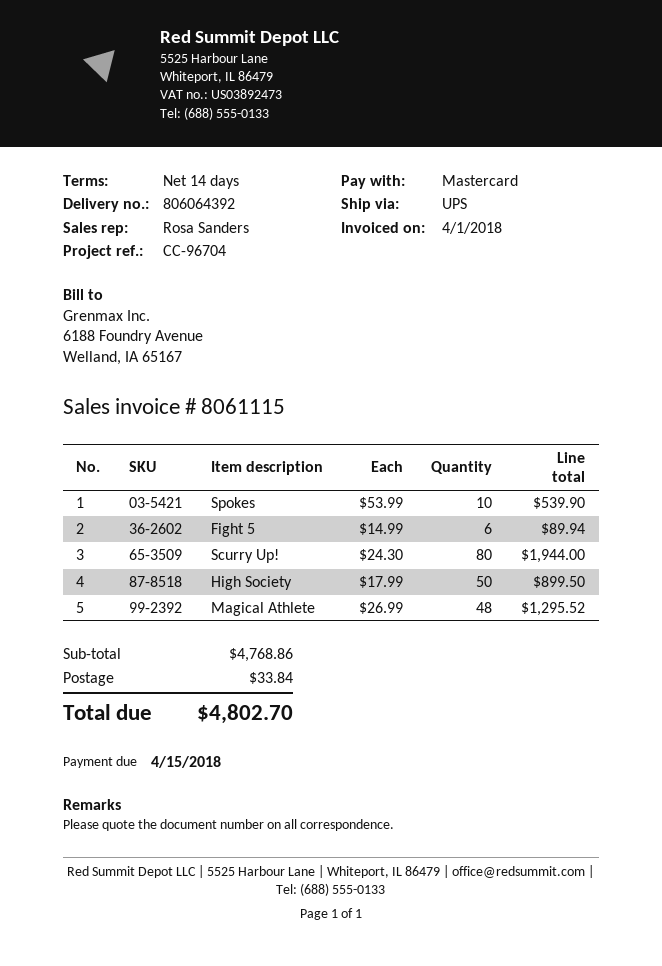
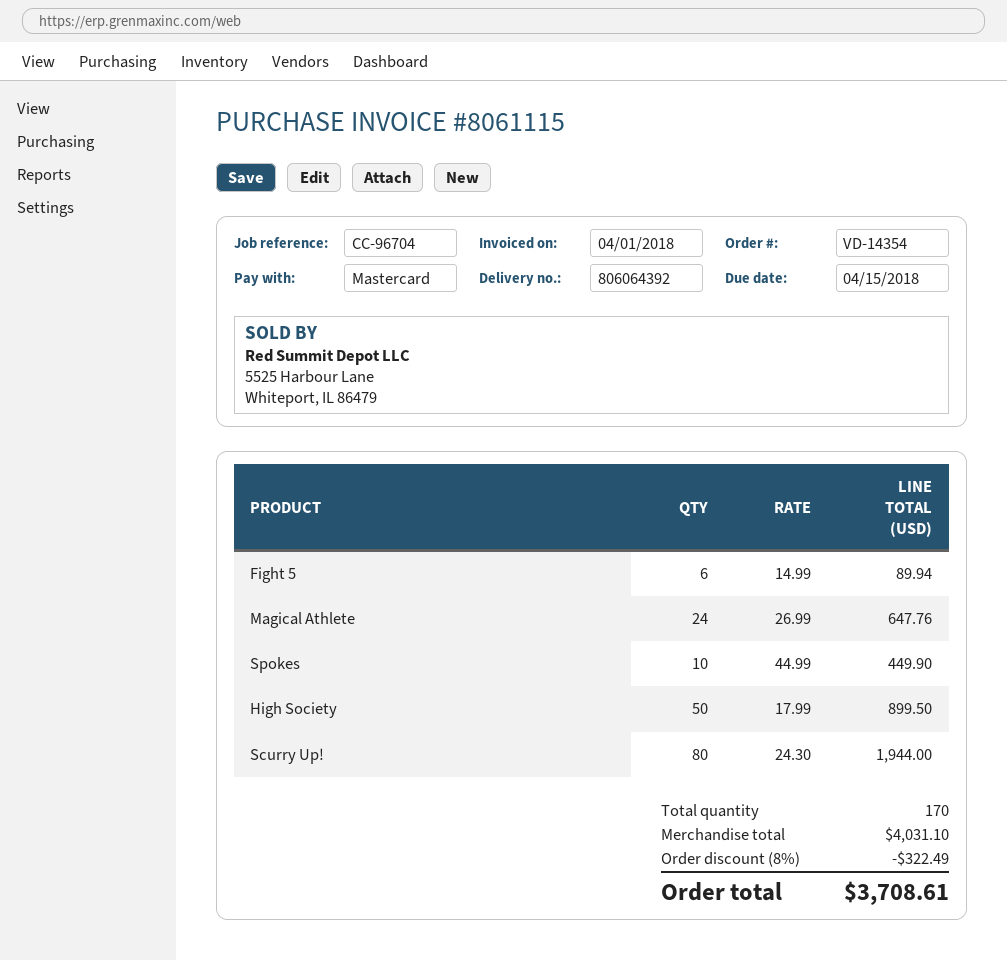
Spokes: 10 x 53.99 = 539.90 -> 10 x 44.99 = 449.90
Magical Athlete: 48 x 26.99 = 1295.52 -> 24 x 26.99 = 647.76
subtotal: 4768.86 -> 4031.10
discount: none -> 8% = 322.49
shipping: 33.84 -> none
total: 4802.70 -> 3708.61

